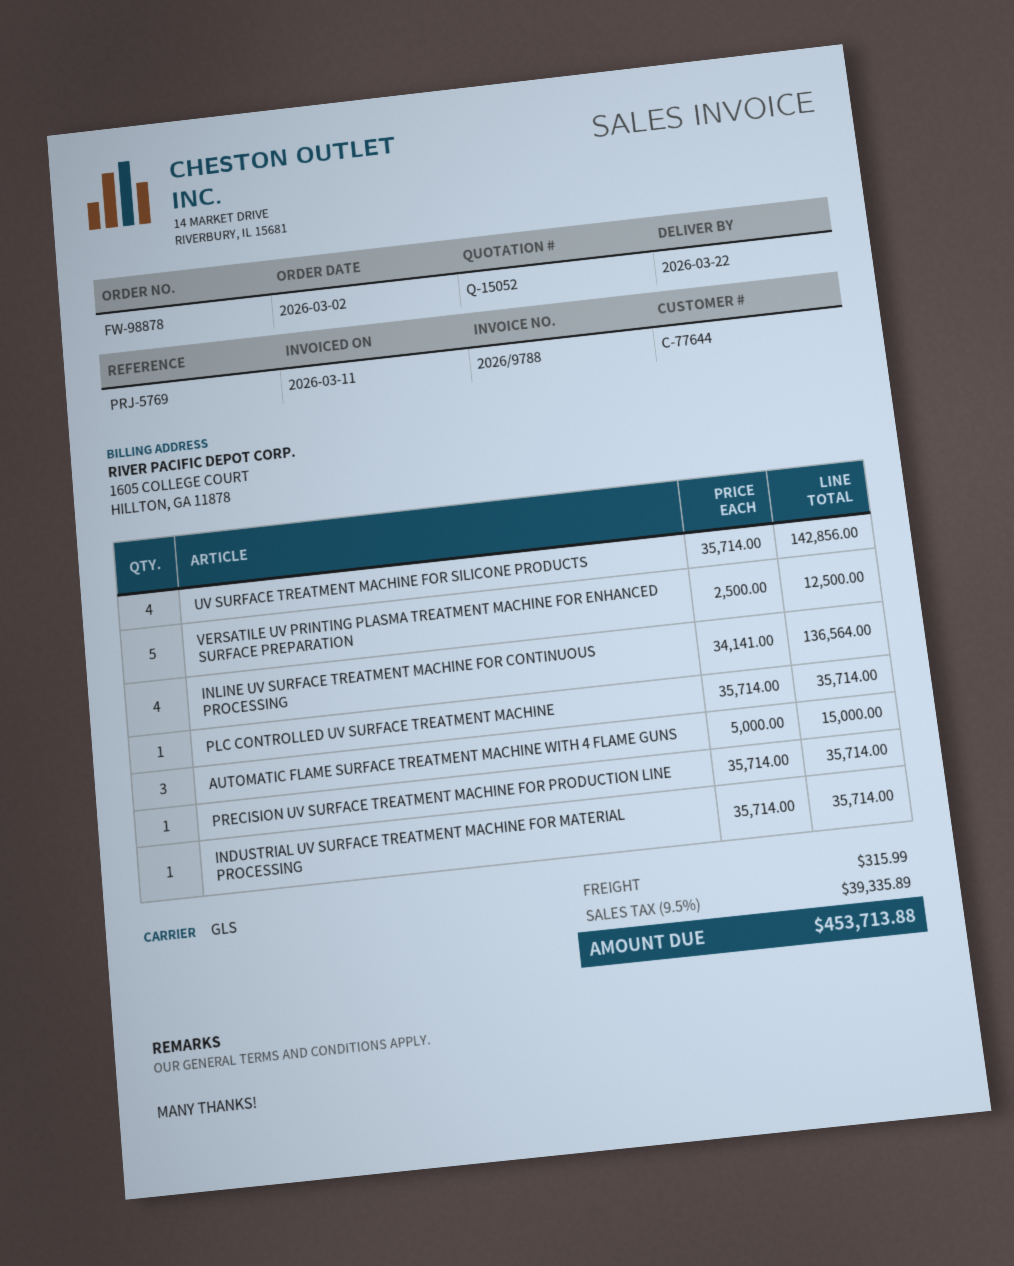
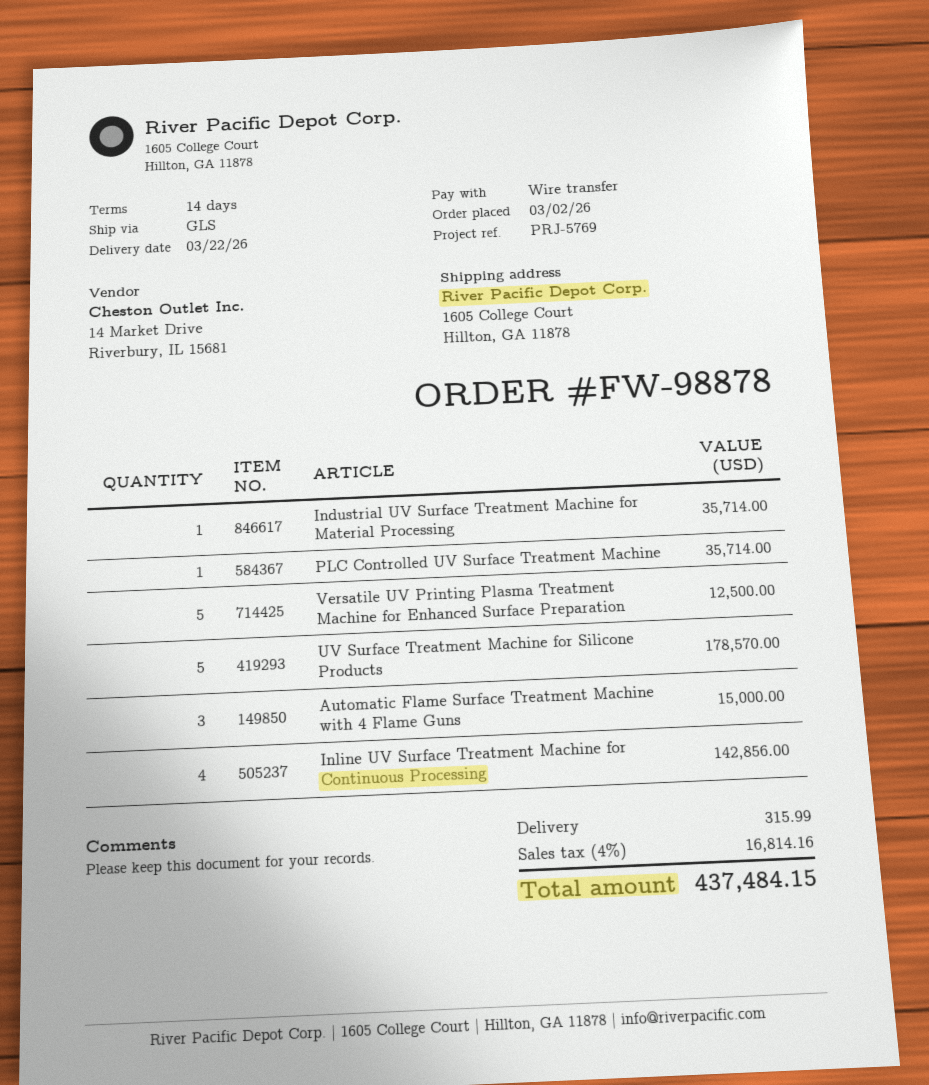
UV SURFACE TREATMENT MACHINE FOR SILICONE PRODUCTS: 4 for 142856.00 -> 5 for 178570.00
INLINE UV SURFACE TREATMENT MACHINE FOR CONTINUOUS PROCESSING: 4 for 136564.00 -> 4 for 142856.00
PRECISION UV SURFACE TREATMENT MACHINE FOR PRODUCTION LINE: 1 for 35714.00 -> none
tax: 9.5% = 39335.89 -> 4% = 16814.16
total: 453713.88 -> 437484.15

